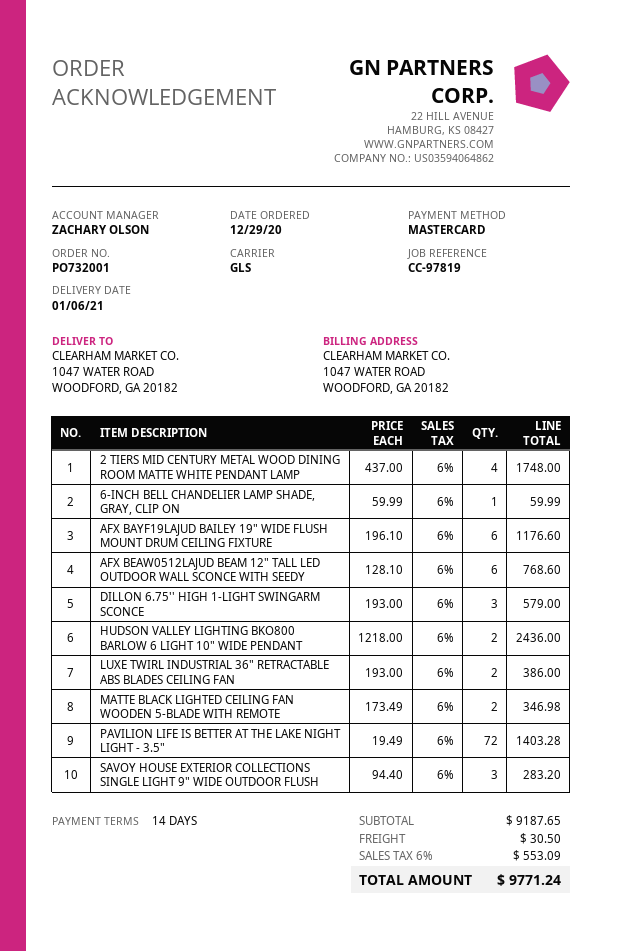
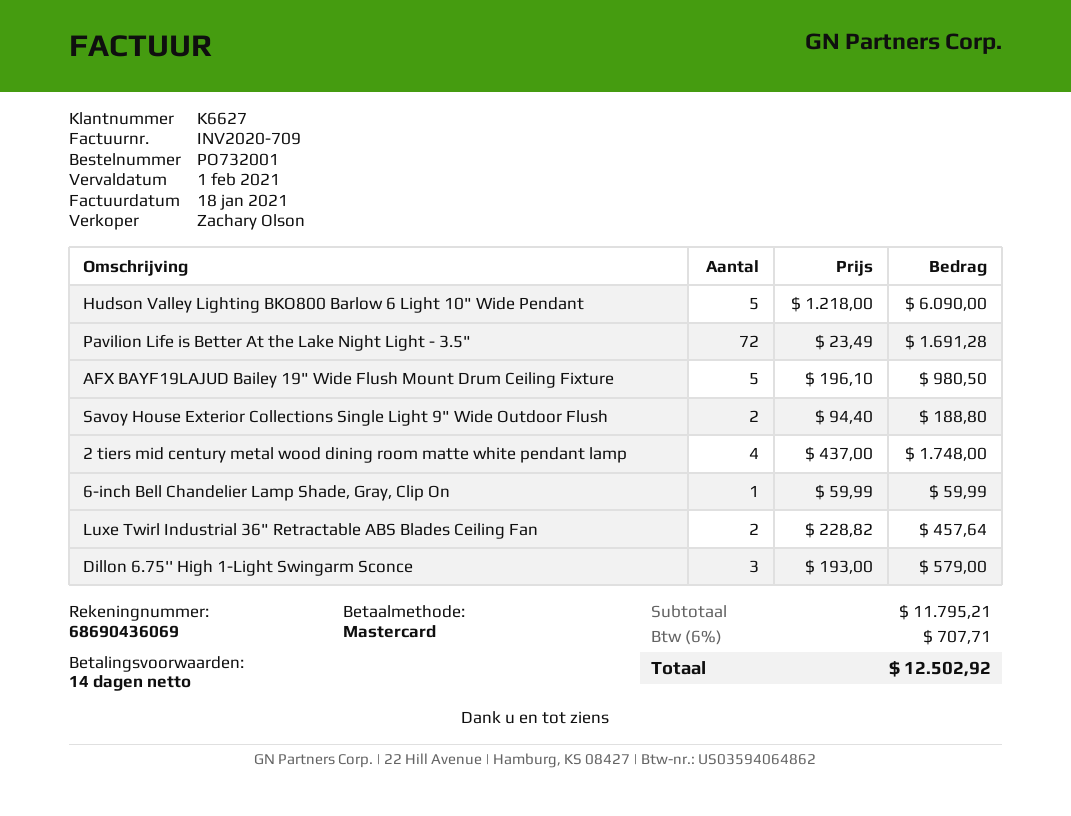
AFX BAYF19LAJUD BAILEY 19" WIDE FLUSH MOUNT DRUM CEILING FIXTURE: 6 x 196.10 = 1176.60 -> 5 x 196.10 = 980.50
AFX BEAW0512LAJUD BEAM 12" TALL LED OUTDOOR WALL SCONCE WITH SEEDY: 6 x 128.10 = 768.60 -> none
HUDSON VALLEY LIGHTING BKO800 BARLOW 6 LIGHT 10" WIDE PENDANT: 2 x 1218.00 = 2436.00 -> 5 x 1218.00 = 6090.00
LUXE TWIRL INDUSTRIAL 36" RETRACTABLE ABS BLADES CEILING FAN: 2 x 193.00 = 386.00 -> 2 x 228.82 = 457.64
MATTE BLACK LIGHTED CEILING FAN WOODEN 5-BLADE WITH REMOTE: 2 x 173.49 = 346.98 -> none
PAVILION LIFE IS BETTER AT THE LAKE NIGHT LIGHT - 3.5": 72 x 19.49 = 1403.28 -> 72 x 23.49 = 1691.28
SAVOY HOUSE EXTERIOR COLLECTIONS SINGLE LIGHT 9" WIDE OUTDOOR FLUSH: 3 x 94.40 = 283.20 -> 2 x 94.40 = 188.80
subtotal: 9187.65 -> 11795.21
shipping: 30.50 -> none
tax: 6% = 553.09 -> 6% = 707.71
total: 9771.24 -> 12502.92

